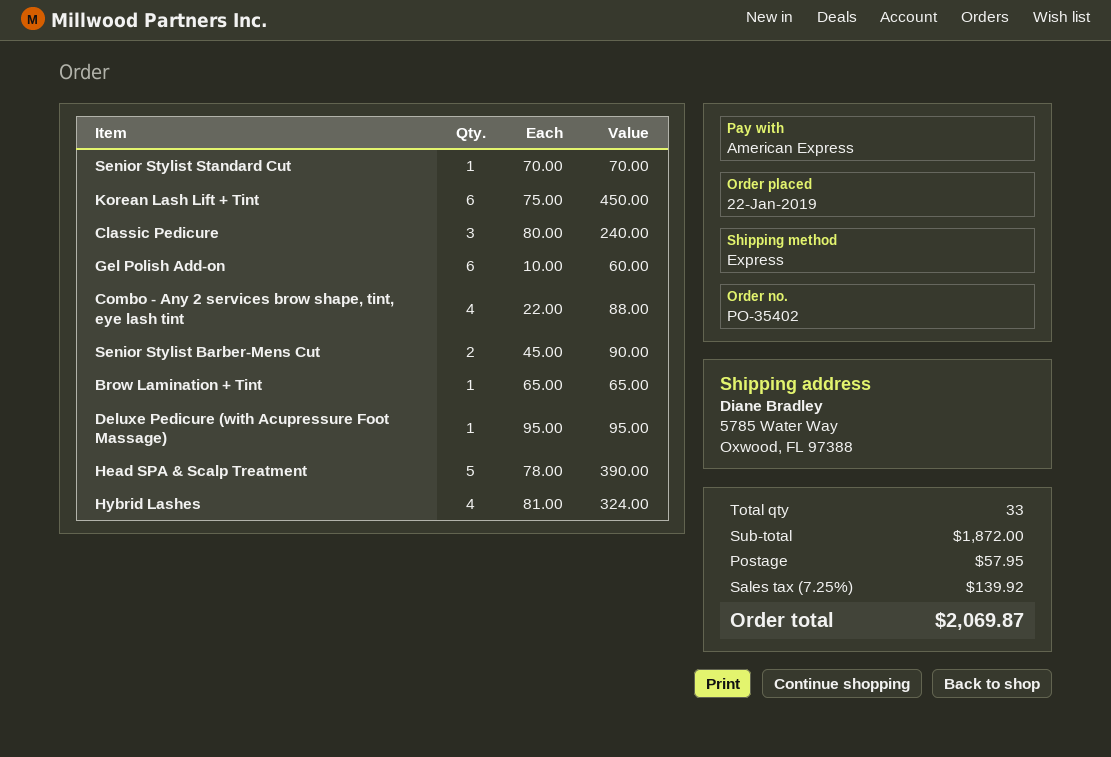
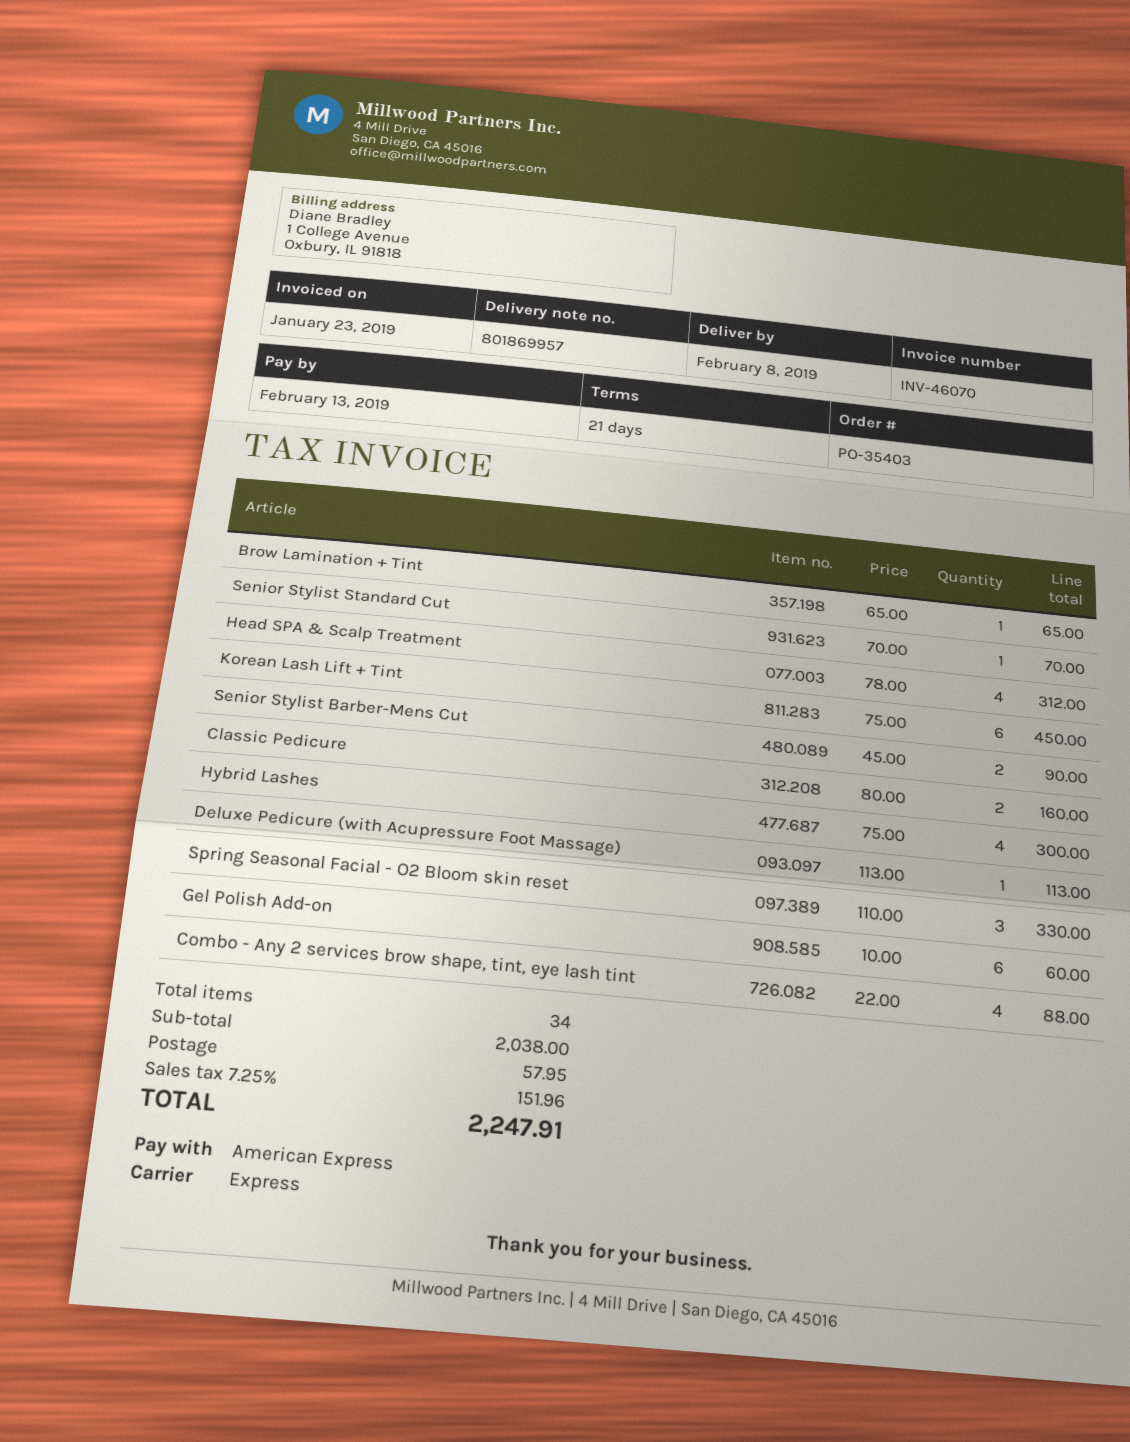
order number: PO-35402 -> PO-35403
Classic Pedicure: 3 x 80.00 = 240.00 -> 2 x 80.00 = 160.00
Deluxe Pedicure (with Acupressure Foot Massage): 1 x 95.00 = 95.00 -> 1 x 113.00 = 113.00
Head SPA & Scalp Treatment: 5 x 78.00 = 390.00 -> 4 x 78.00 = 312.00
Hybrid Lashes: 4 x 81.00 = 324.00 -> 4 x 75.00 = 300.00
Spring Seasonal Facial - O2 Bloom skin reset: none -> 3 x 110.00 = 330.00
total quantity: 33 -> 34
subtotal: 1872.00 -> 2038.00
tax: 7.25% = 139.92 -> 7.25% = 151.96
total: 2069.87 -> 2247.91

